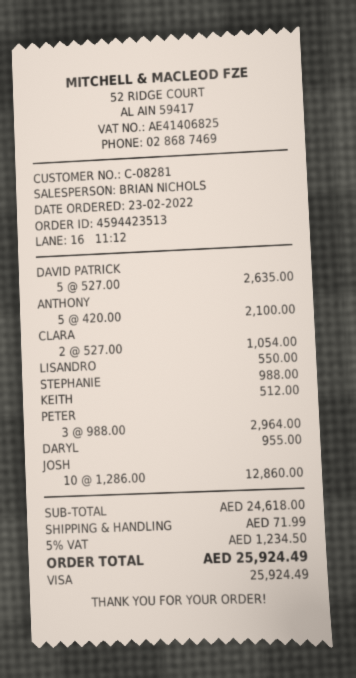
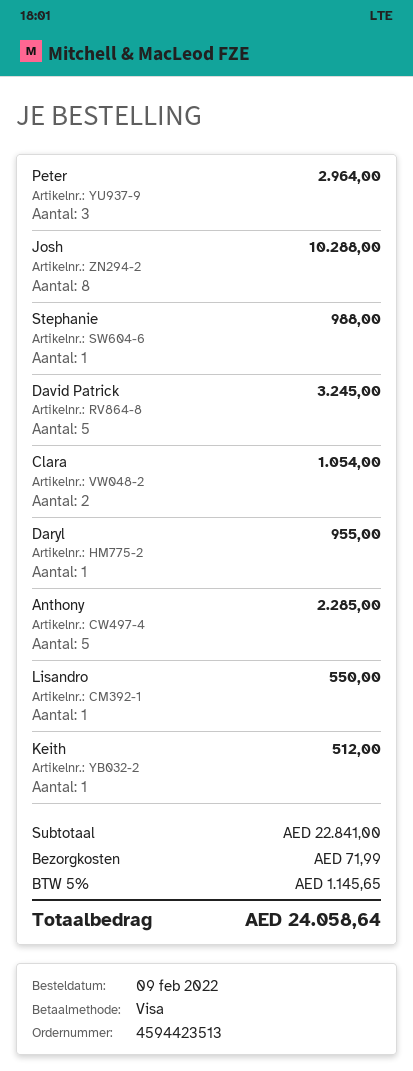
order date: 2022-02-23 -> 2022-02-09
DAVID PATRICK: 5 for 2635.00 -> 5 for 3245.00
ANTHONY: 5 for 2100.00 -> 5 for 2285.00
JOSH: 10 for 12860.00 -> 8 for 10288.00
subtotal: 24618.00 -> 22841.00
tax: 5% = 1234.50 -> 5% = 1145.65
total: 25924.49 -> 24058.64

